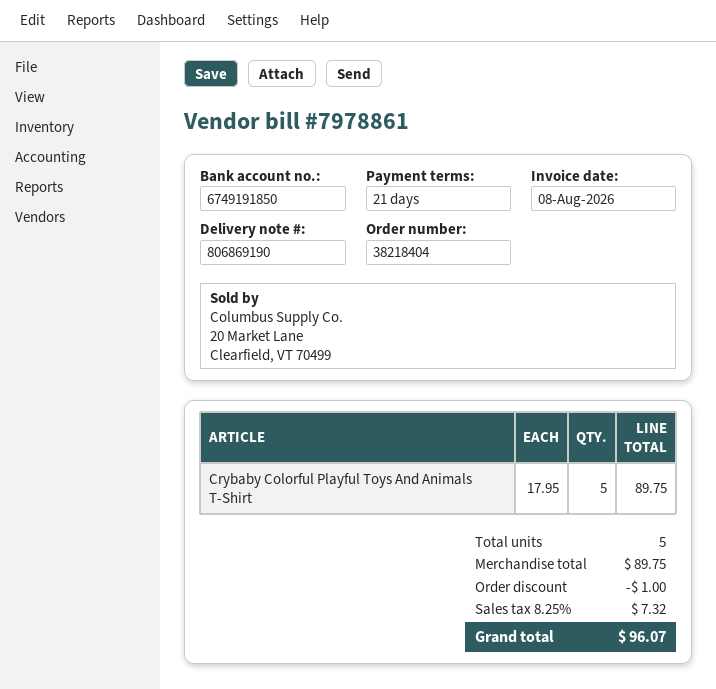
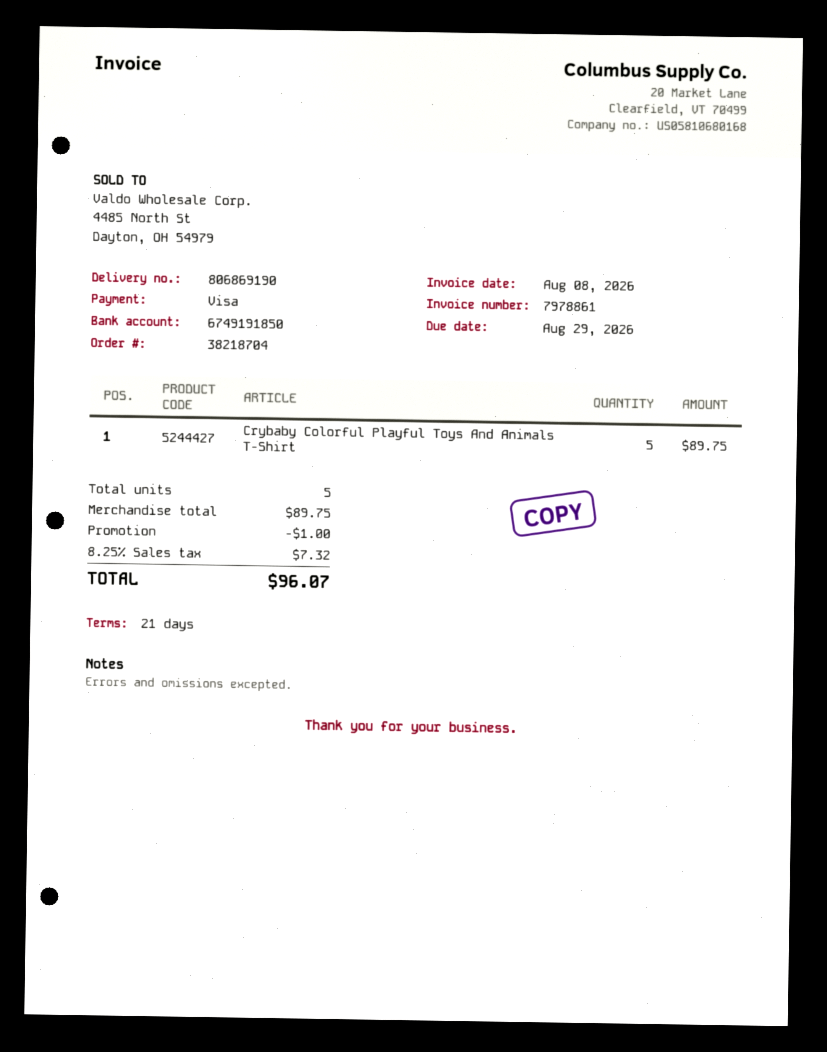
order number: 38218404 -> 38218704

